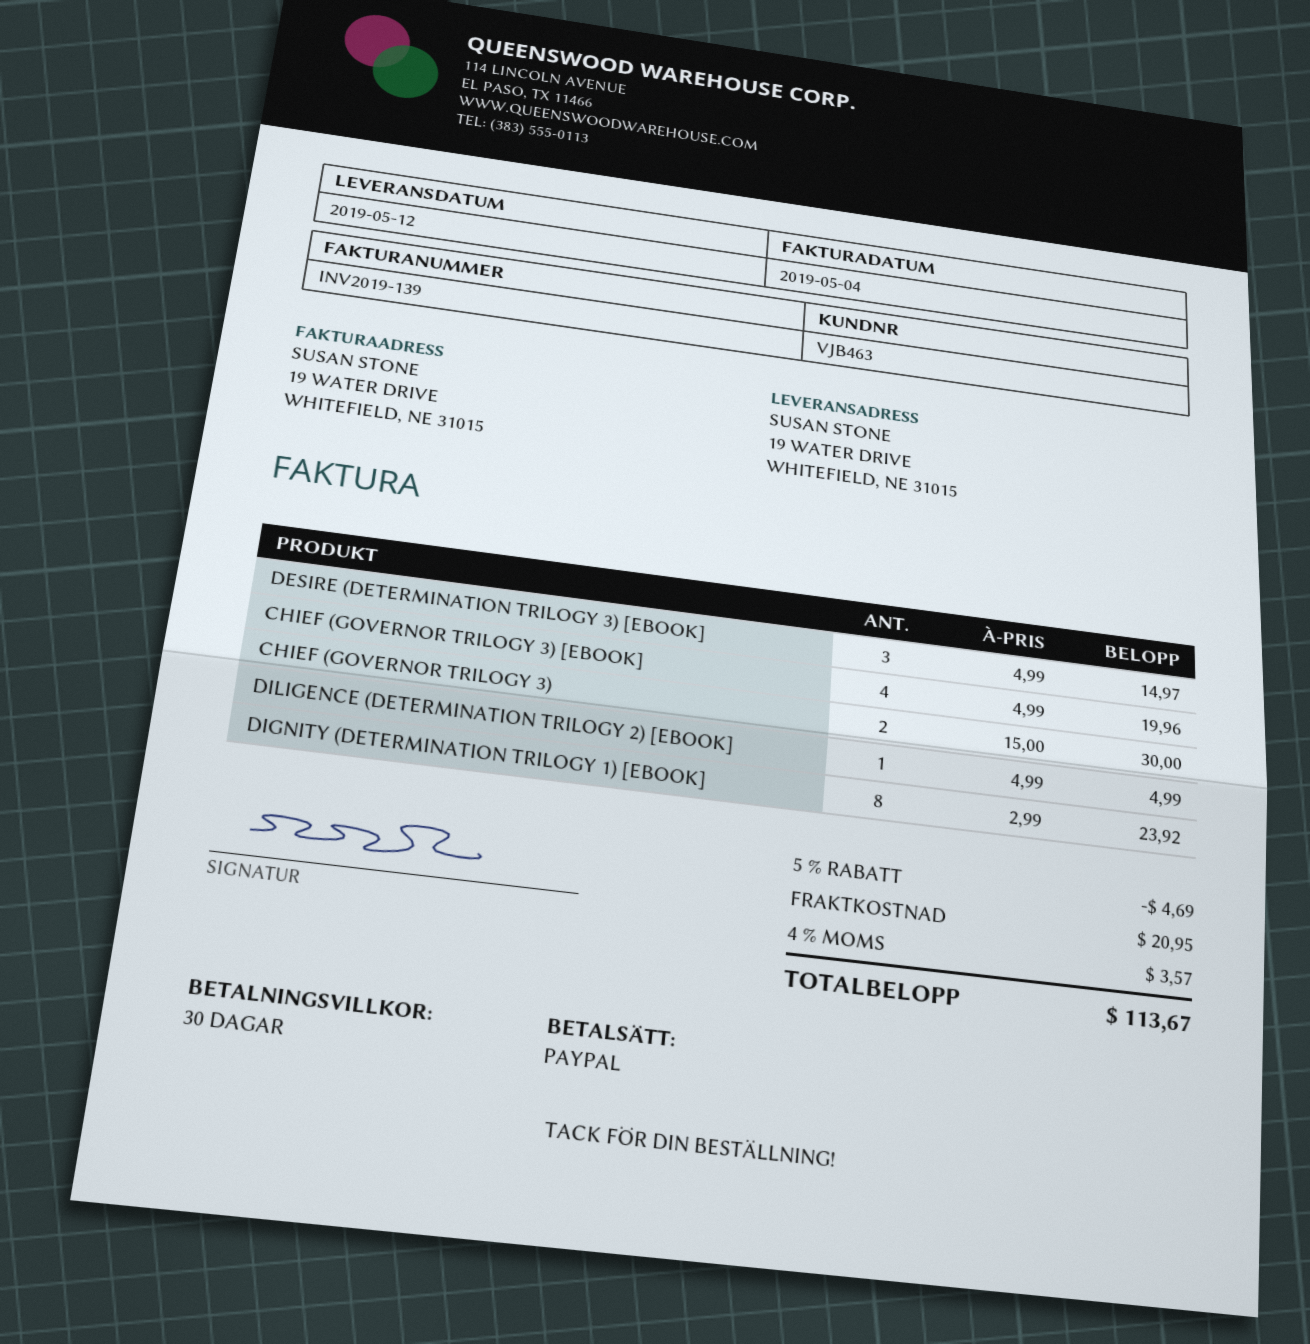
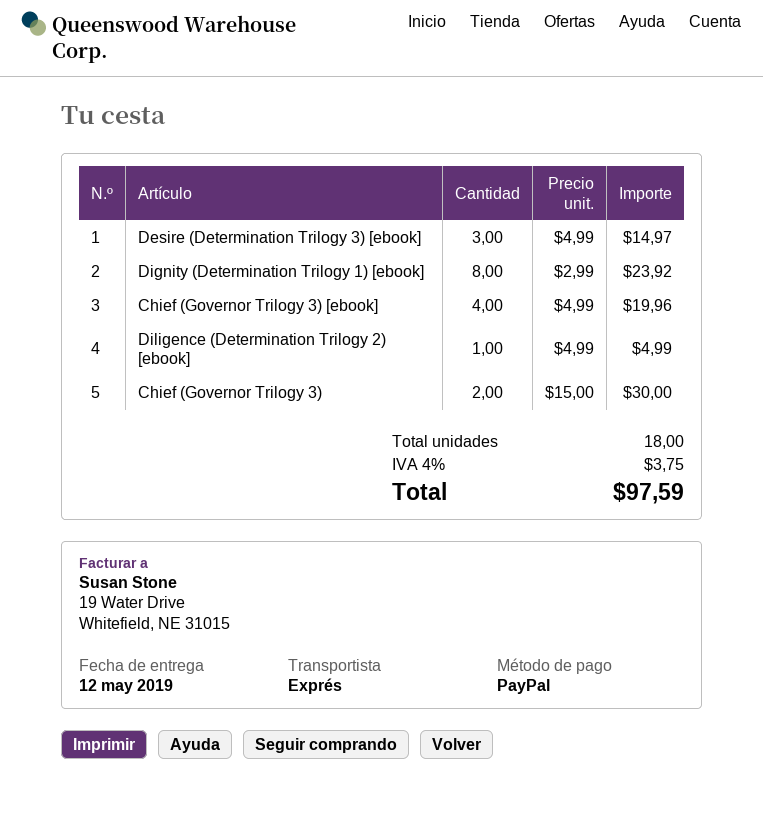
discount: 5% = 4.69 -> none
shipping: 20.95 -> none
tax: 4% = 3.57 -> 4% = 3.75
total: 113.67 -> 97.59

